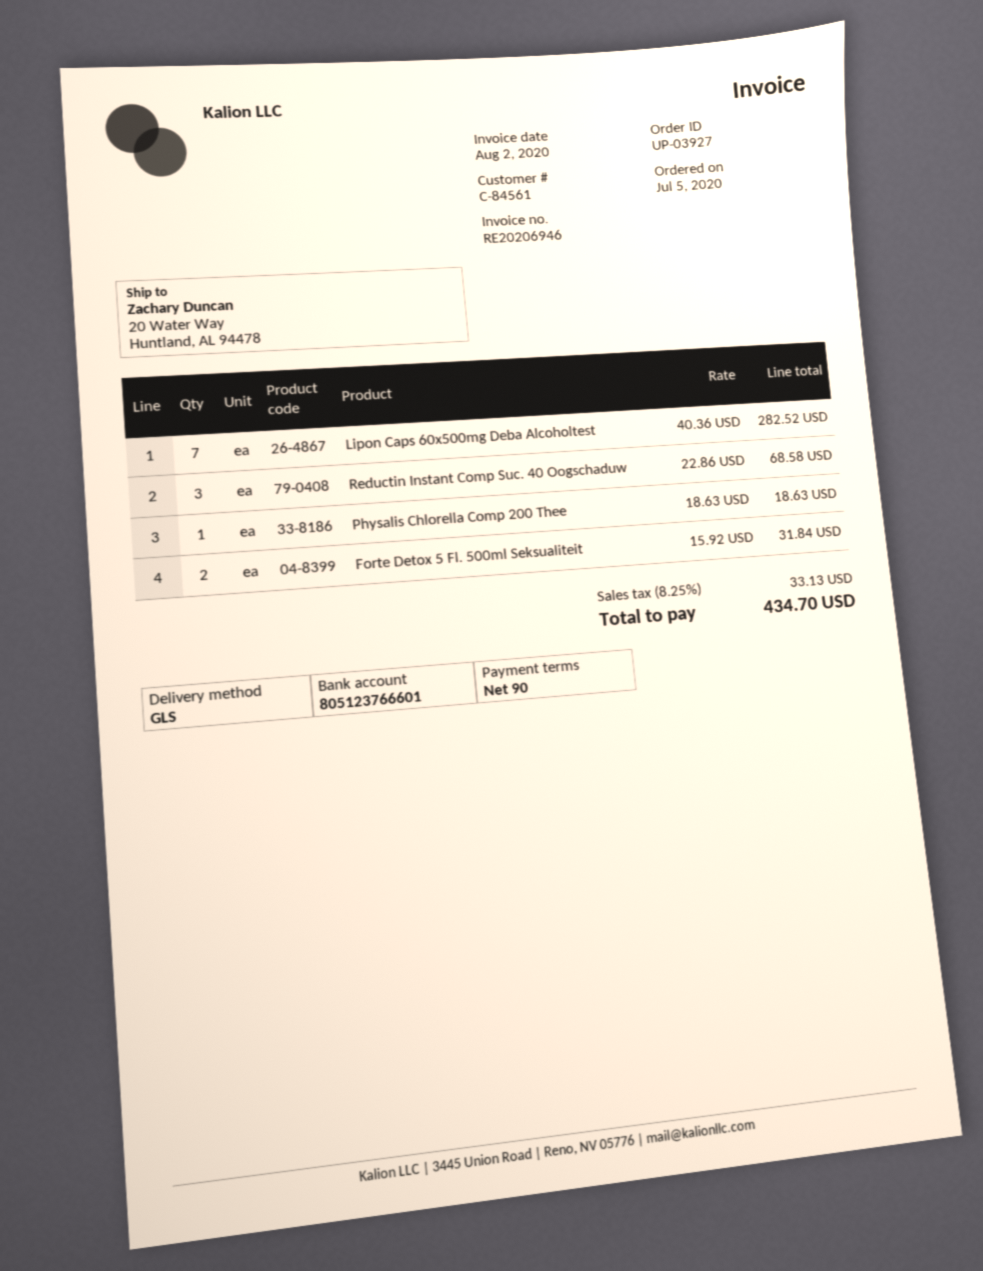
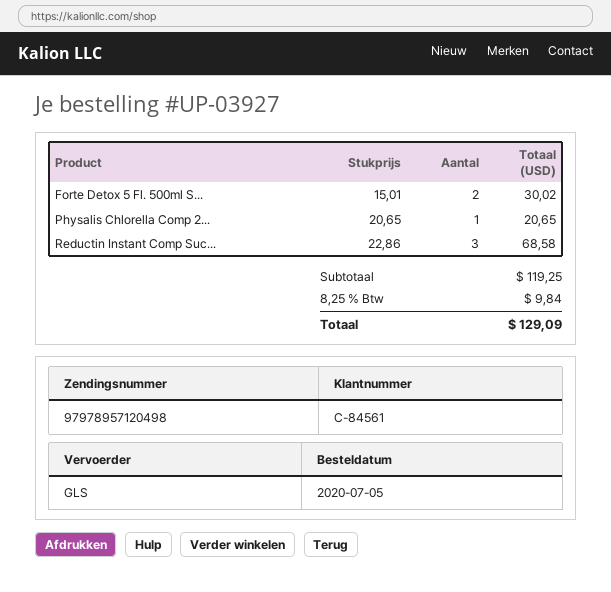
Lipon Caps 60x500mg Deba Alcoholtest: 7 x 40.36 = 282.52 -> none
Physalis Chlorella Comp 200 Thee: 1 x 18.63 = 18.63 -> 1 x 20.65 = 20.65
Forte Detox 5 Fl. 500ml Seksualiteit: 2 x 15.92 = 31.84 -> 2 x 15.01 = 30.02
tax: 8.25% = 33.13 -> 8.25% = 9.84
total: 434.70 -> 129.09

